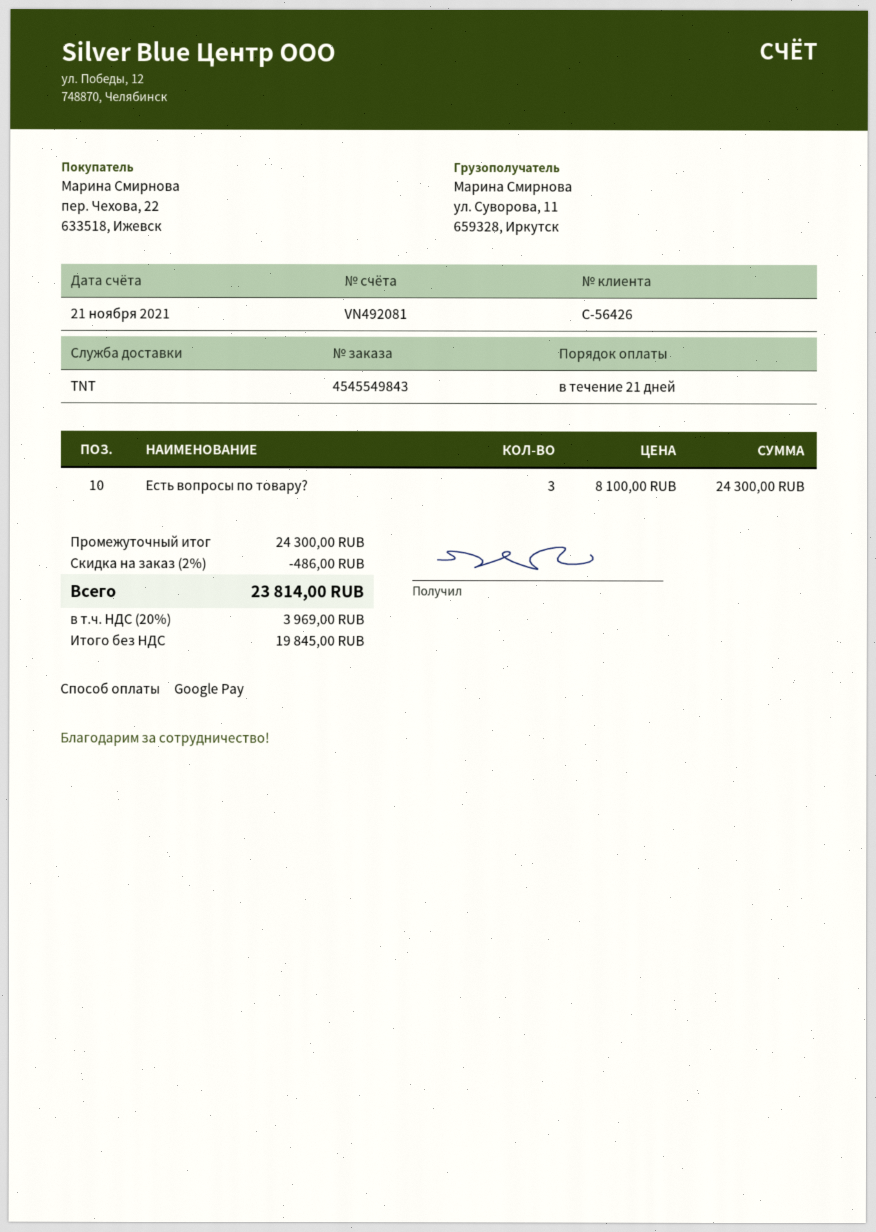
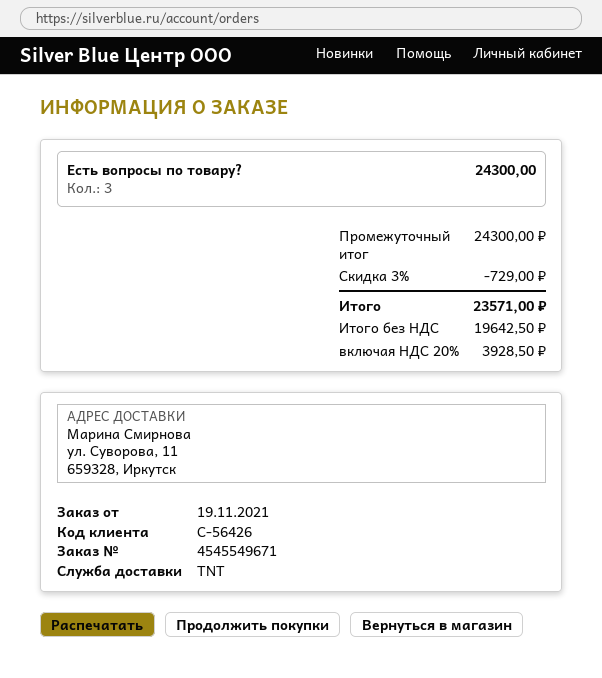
order number: 4545549843 -> 4545549671
discount: 2% = 486.00 -> 3% = 729.00
net: 19845.00 -> 19642.50
tax: 20% = 3969.00 -> 20% = 3928.50
total: 23814.00 -> 23571.00

